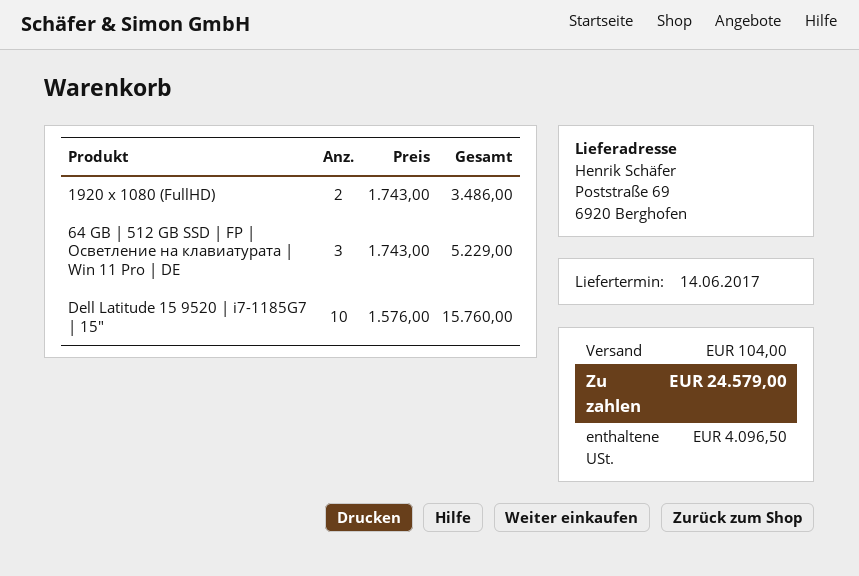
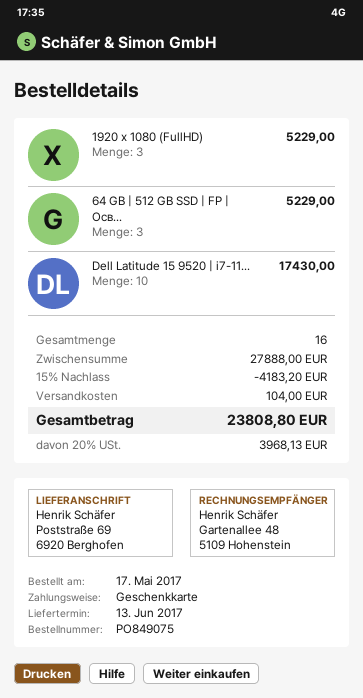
delivery date: 2017-06-14 -> 2017-06-13
1920 x 1080 (FullHD): 2 for 3486.00 -> 3 for 5229.00
Dell Latitude 15 9520 | i7-1185G7 | 15": 10 for 15760.00 -> 10 for 17430.00
discount: none -> 15% = 4183.20
tax: 4096.50 -> 3968.13
total: 24579.00 -> 23808.80

